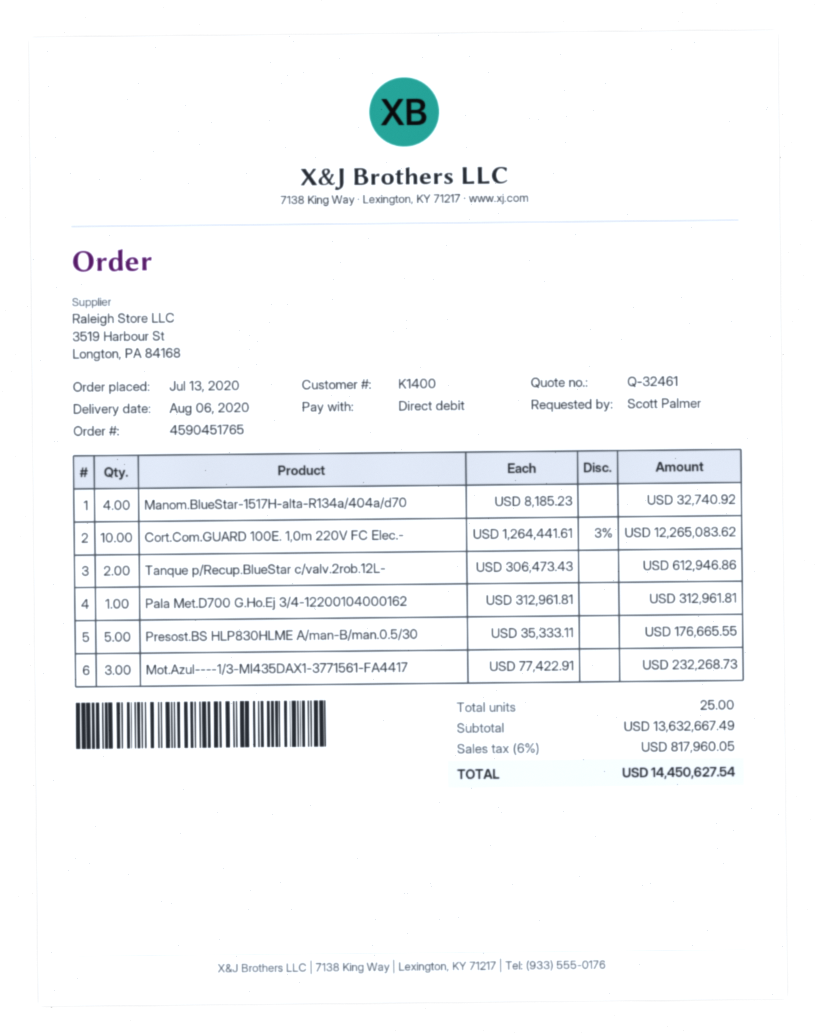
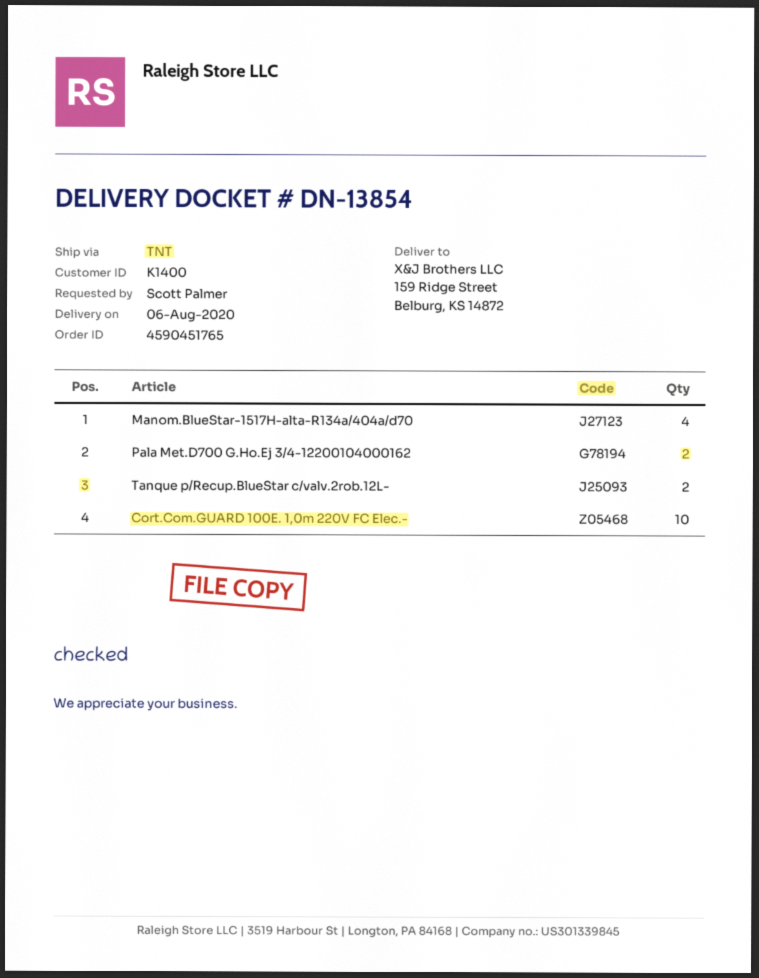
Pala Met.D700 G.Ho.Ej 3/4-12200104000162: 1 -> 2
Presost.BS HLP830HLME A/man-B/man.0.5/30: 5 -> none
Mot.Azul----1/3-MI435DAX1-3771561-FA4417: 3 -> none

